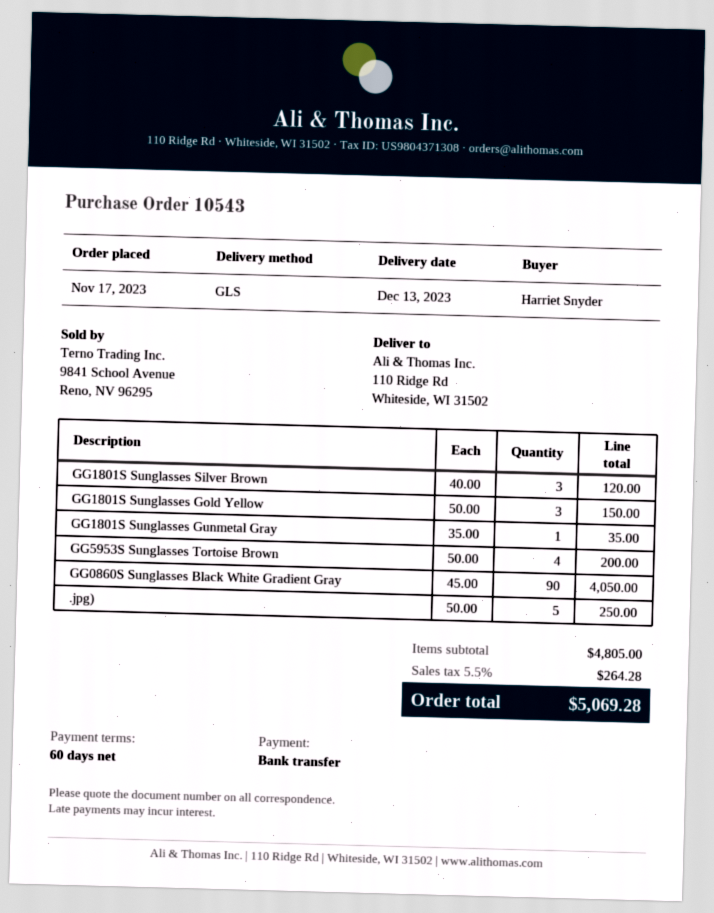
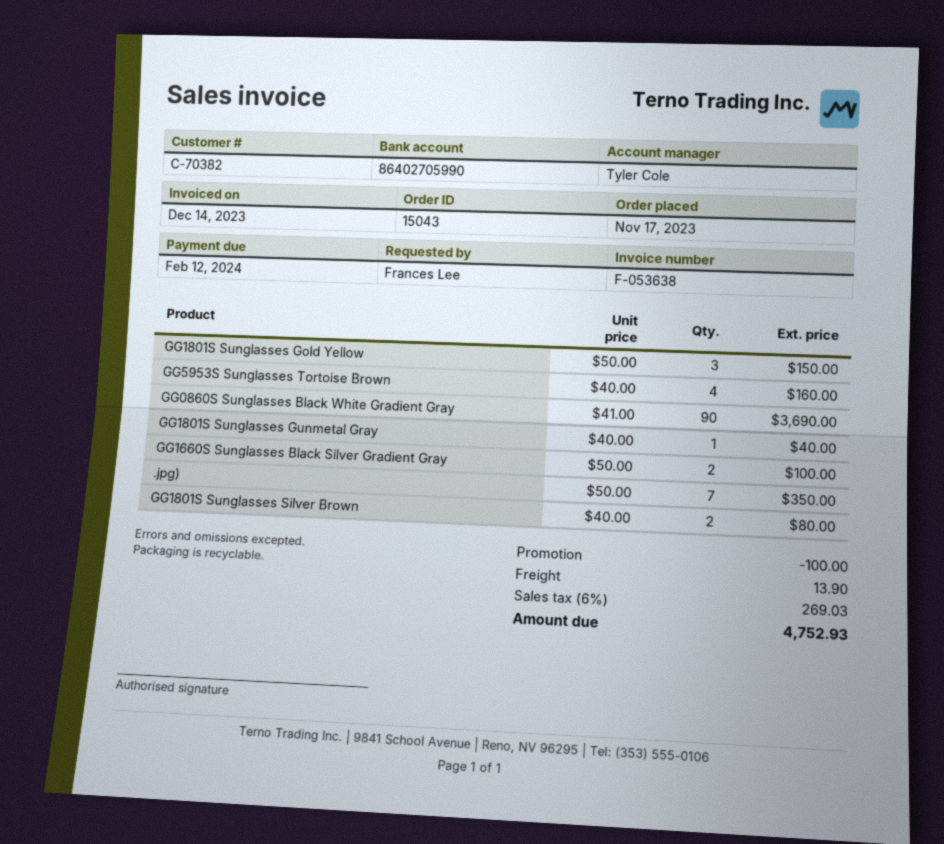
order number: 10543 -> 15043
ordered by: Harriet Snyder -> Frances Lee
GG1801S Sunglasses Silver Brown: 3 x 40.00 = 120.00 -> 2 x 40.00 = 80.00
GG1801S Sunglasses Gunmetal Gray: 1 x 35.00 = 35.00 -> 1 x 40.00 = 40.00
GG5953S Sunglasses Tortoise Brown: 4 x 50.00 = 200.00 -> 4 x 40.00 = 160.00
GG0860S Sunglasses Black White Gradient Gray: 90 x 45.00 = 4050.00 -> 90 x 41.00 = 3690.00
.jpg): 5 x 50.00 = 250.00 -> 7 x 50.00 = 350.00
GG1660S Sunglasses Black Silver Gradient Gray: none -> 2 x 50.00 = 100.00
discount: none -> 100.00
shipping: none -> 13.90
tax: 5.5% = 264.28 -> 6% = 269.03
total: 5069.28 -> 4752.93

